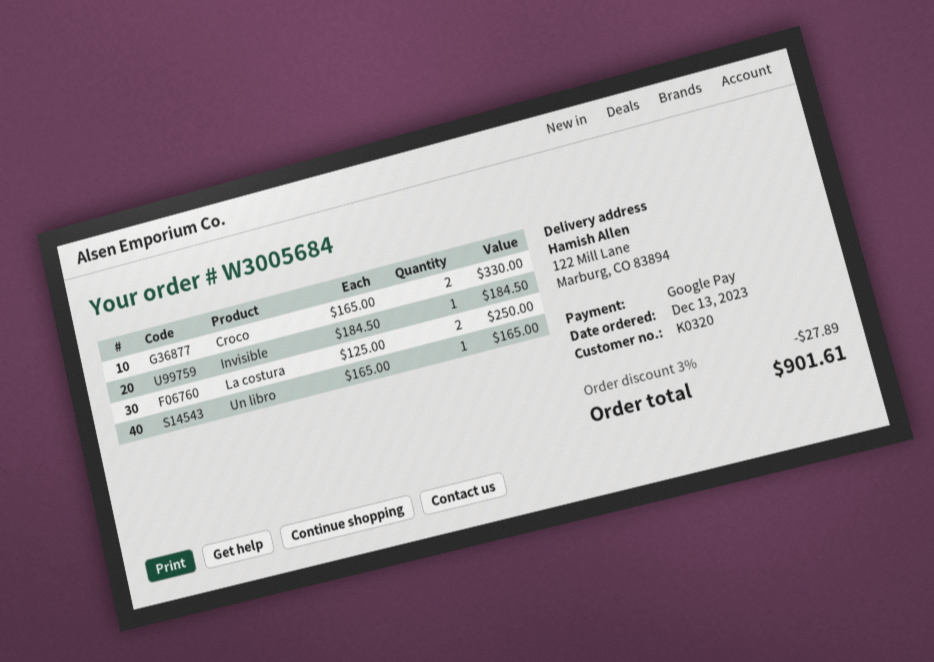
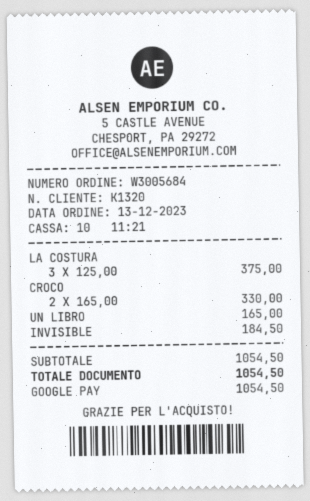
customer number: K0320 -> K1320
La costura: 2 x 125.00 = 250.00 -> 3 x 125.00 = 375.00
discount: 3% = 27.89 -> none
total: 901.61 -> 1054.50

